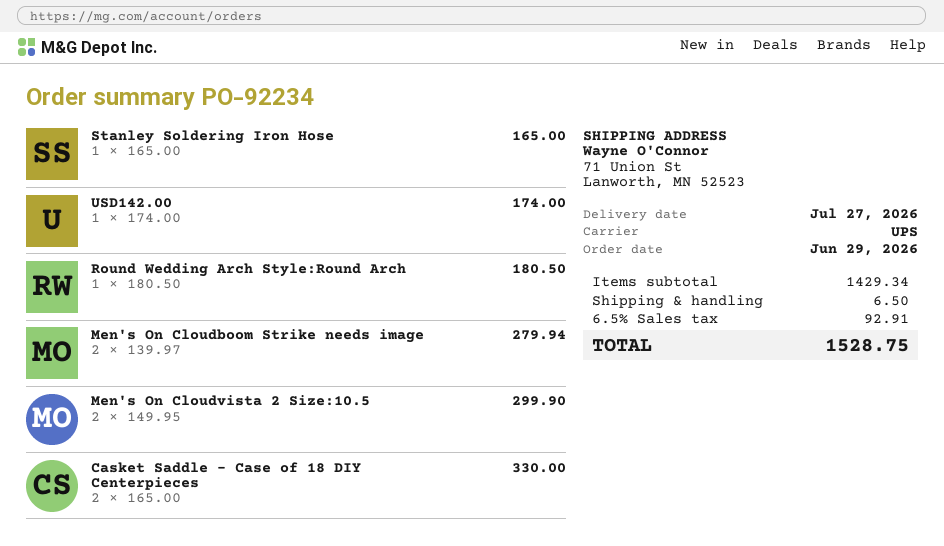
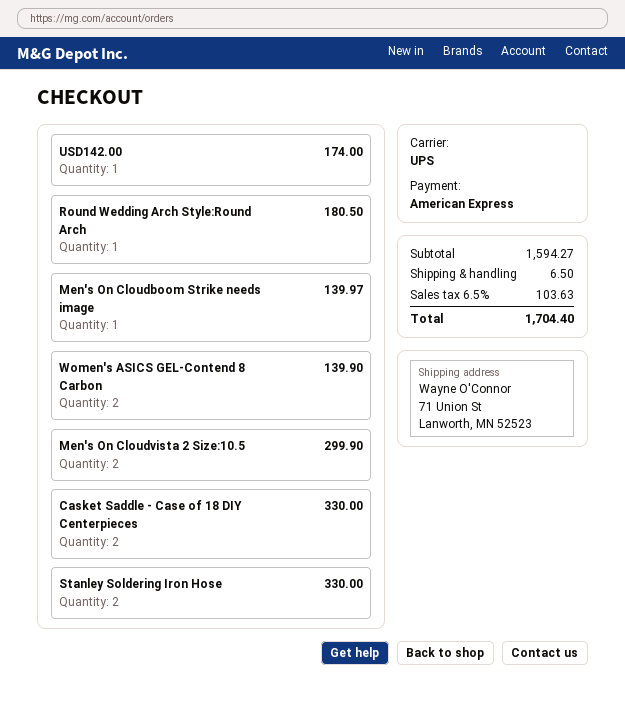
Stanley Soldering Iron Hose: 1 for 165.00 -> 2 for 330.00
Men's On Cloudboom Strike needs image: 2 for 279.94 -> 1 for 139.97
Women's ASICS GEL-Contend 8 Carbon: none -> 2 for 139.90
subtotal: 1429.34 -> 1594.27
tax: 6.5% = 92.91 -> 6.5% = 103.63
total: 1528.75 -> 1704.40

